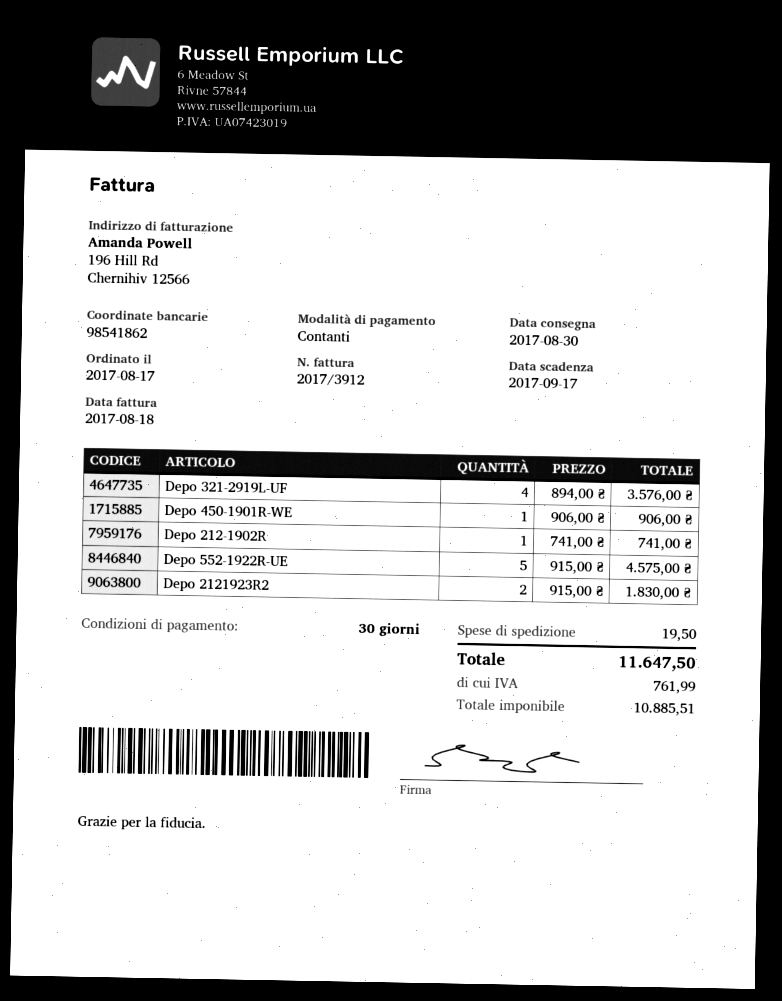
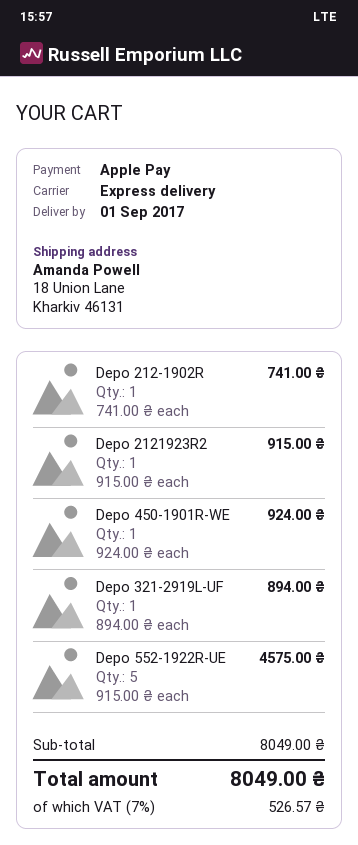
delivery date: 2017-08-30 -> 2017-09-01
payment method: cash -> Apple Pay
Depo 321-2919L-UF: 4 x 894.00 = 3576.00 -> 1 x 894.00 = 894.00
Depo 450-1901R-WE: 1 x 906.00 = 906.00 -> 1 x 924.00 = 924.00
Depo 2121923R2: 2 x 915.00 = 1830.00 -> 1 x 915.00 = 915.00
shipping: 19.50 -> none
tax: 761.99 -> 526.57
total: 11647.50 -> 8049.00

